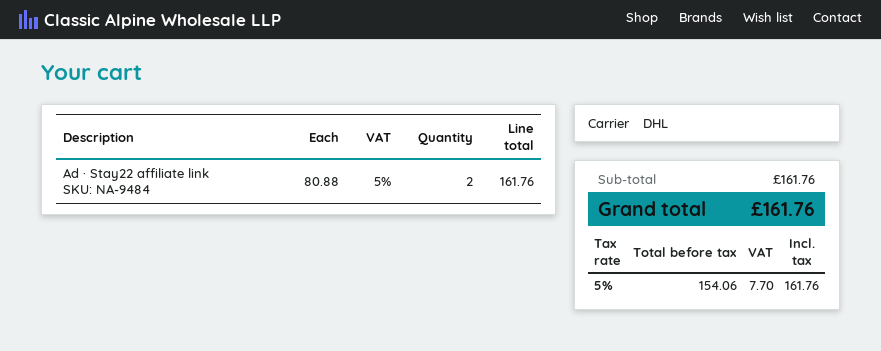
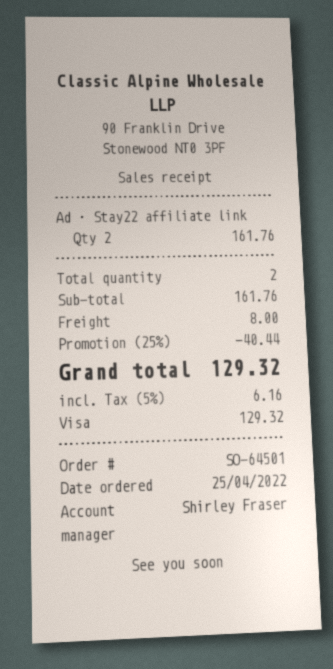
discount: none -> 25% = 40.44
shipping: none -> 8.00
tax: 5% = 7.70 -> 5% = 6.16
total: 161.76 -> 129.32

